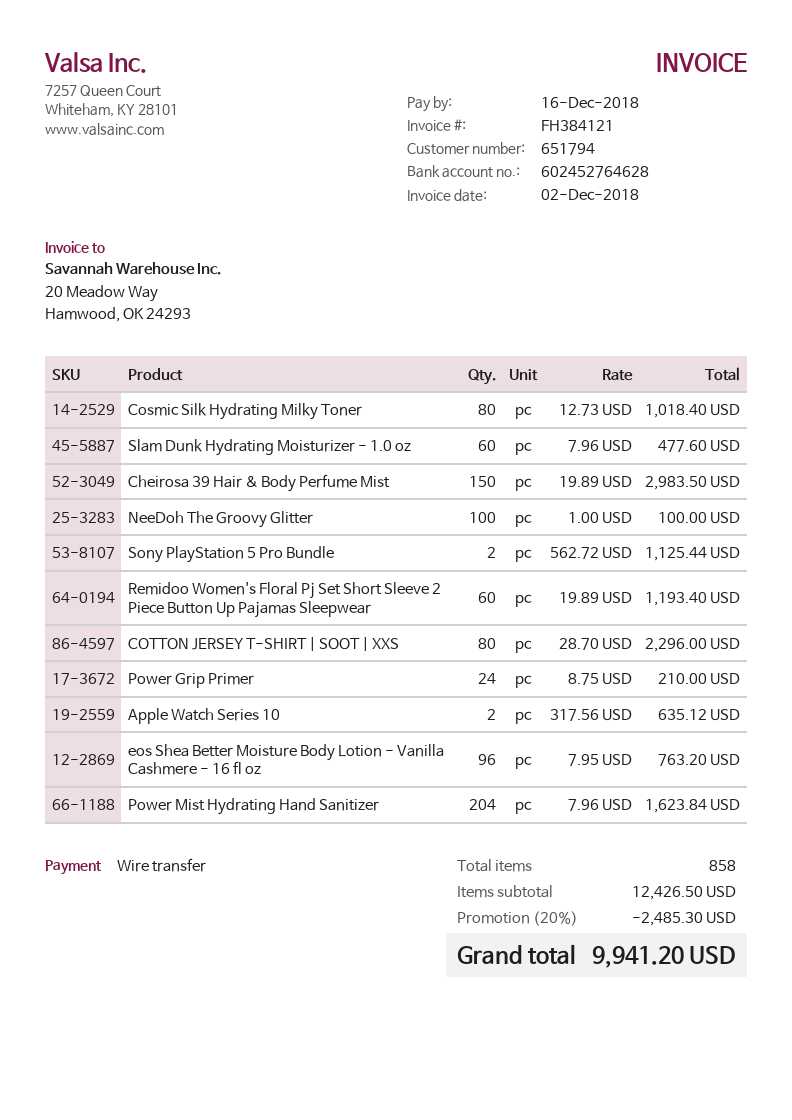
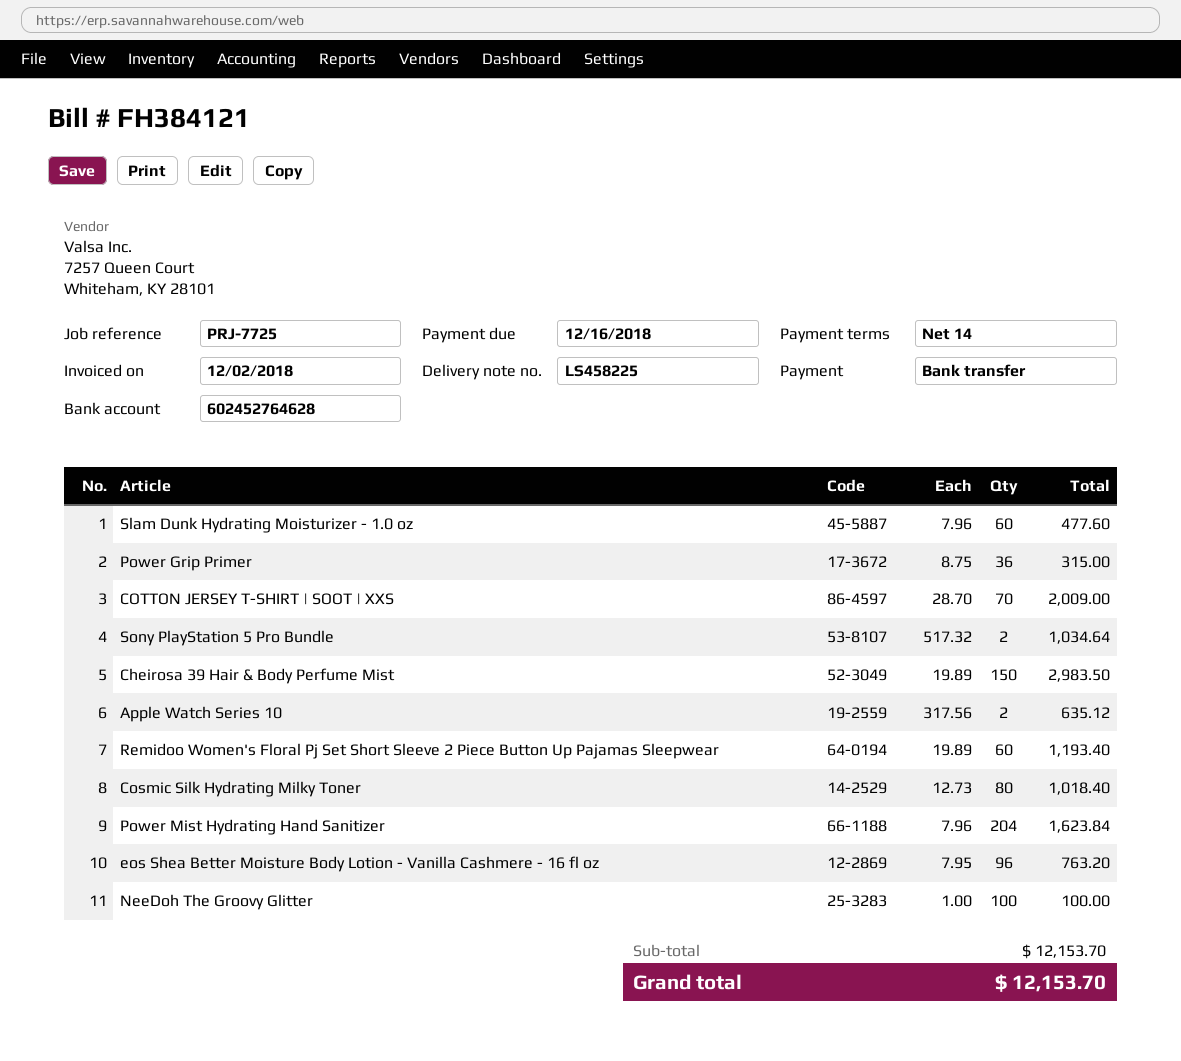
Sony PlayStation 5 Pro Bundle: 2 x 562.72 = 1125.44 -> 2 x 517.32 = 1034.64
COTTON JERSEY T-SHIRT | SOOT | XXS: 80 x 28.70 = 2296.00 -> 70 x 28.70 = 2009.00
Power Grip Primer: 24 x 8.75 = 210.00 -> 36 x 8.75 = 315.00
subtotal: 12426.50 -> 12153.70
discount: 20% = 2485.30 -> none
total: 9941.20 -> 12153.70

